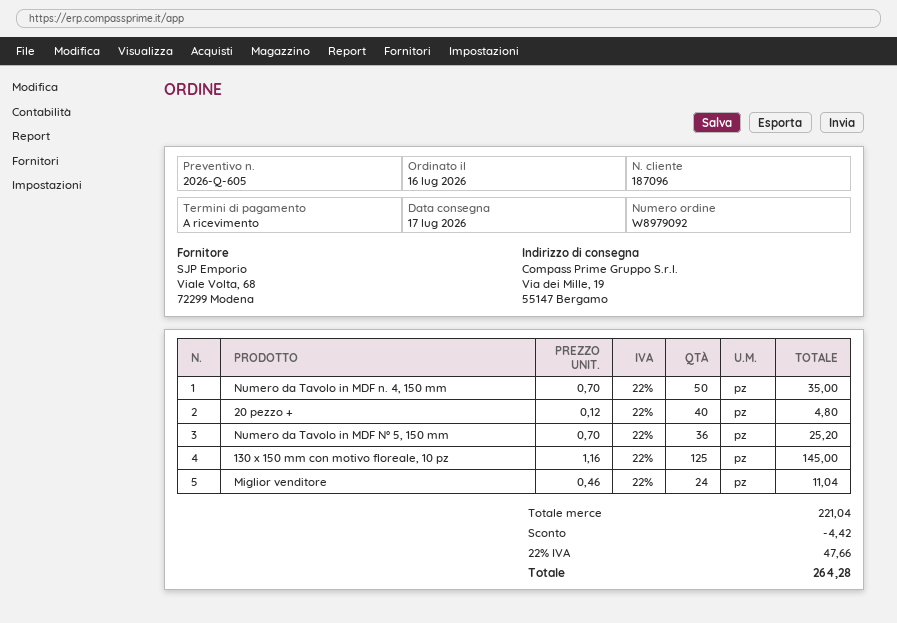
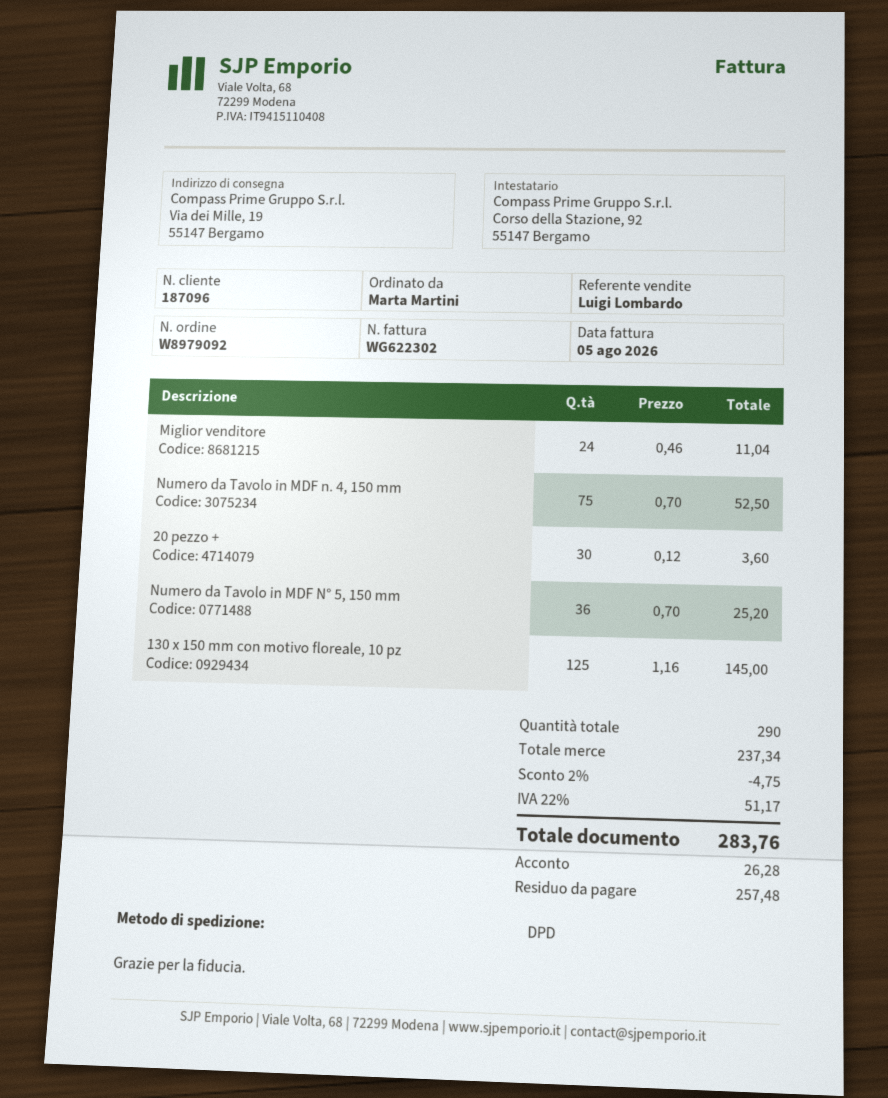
Numero da Tavolo in MDF n. 4, 150 mm: 50 x 0.70 = 35.00 -> 75 x 0.70 = 52.50
20 pezzo +: 40 x 0.12 = 4.80 -> 30 x 0.12 = 3.60
subtotal: 221.04 -> 237.34
discount: 4.42 -> 4.75
tax: 22% = 47.66 -> 22% = 51.17
total: 264.28 -> 283.76

